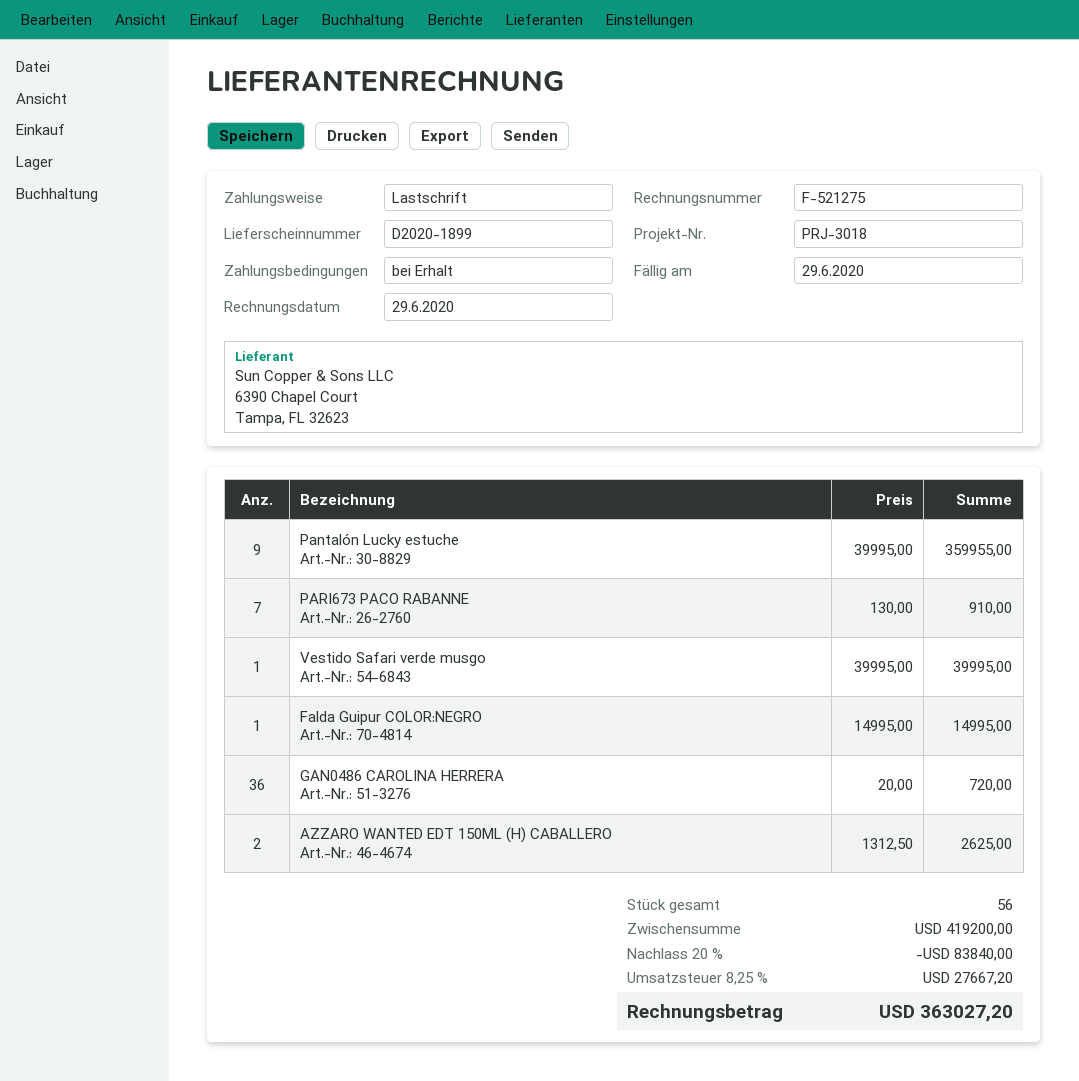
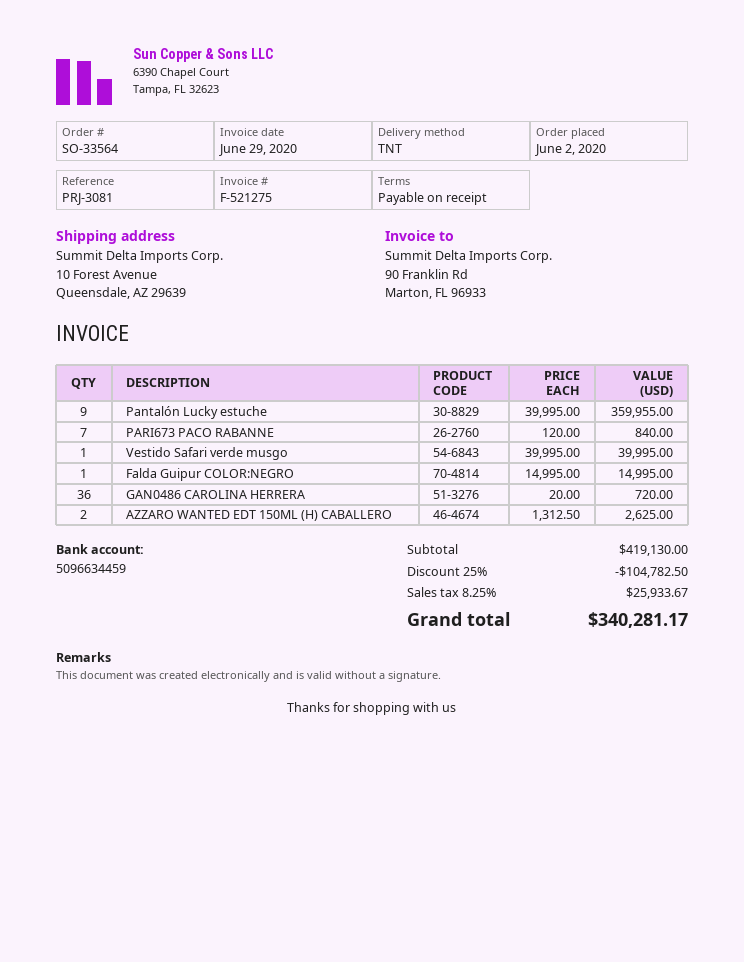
reference: PRJ-3018 -> PRJ-3081
PARI673 PACO RABANNE: 7 x 130.00 = 910.00 -> 7 x 120.00 = 840.00
subtotal: 419200.00 -> 419130.00
discount: 20% = 83840.00 -> 25% = 104782.50
tax: 8.25% = 27667.20 -> 8.25% = 25933.67
total: 363027.20 -> 340281.17

